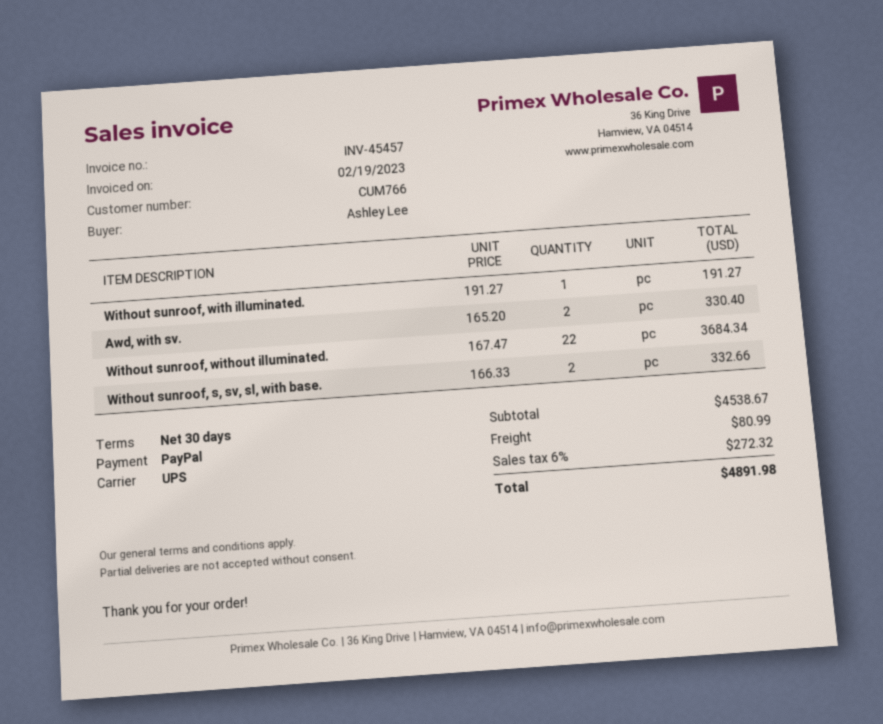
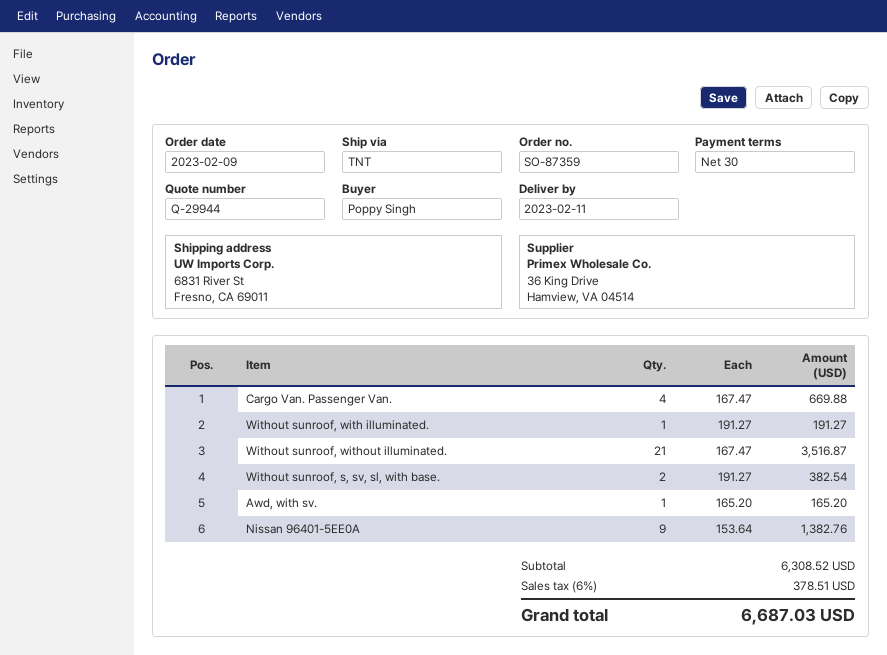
ordered by: Ashley Lee -> Poppy Singh
shipping method: UPS -> TNT
Awd, with sv.: 2 x 165.20 = 330.40 -> 1 x 165.20 = 165.20
Without sunroof, without illuminated.: 22 x 167.47 = 3684.34 -> 21 x 167.47 = 3516.87
Without sunroof, s, sv, sl, with base.: 2 x 166.33 = 332.66 -> 2 x 191.27 = 382.54
Cargo Van. Passenger Van.: none -> 4 x 167.47 = 669.88
Nissan 96401-5EE0A: none -> 9 x 153.64 = 1382.76
subtotal: 4538.67 -> 6308.52
shipping: 80.99 -> none
tax: 6% = 272.32 -> 6% = 378.51
total: 4891.98 -> 6687.03

